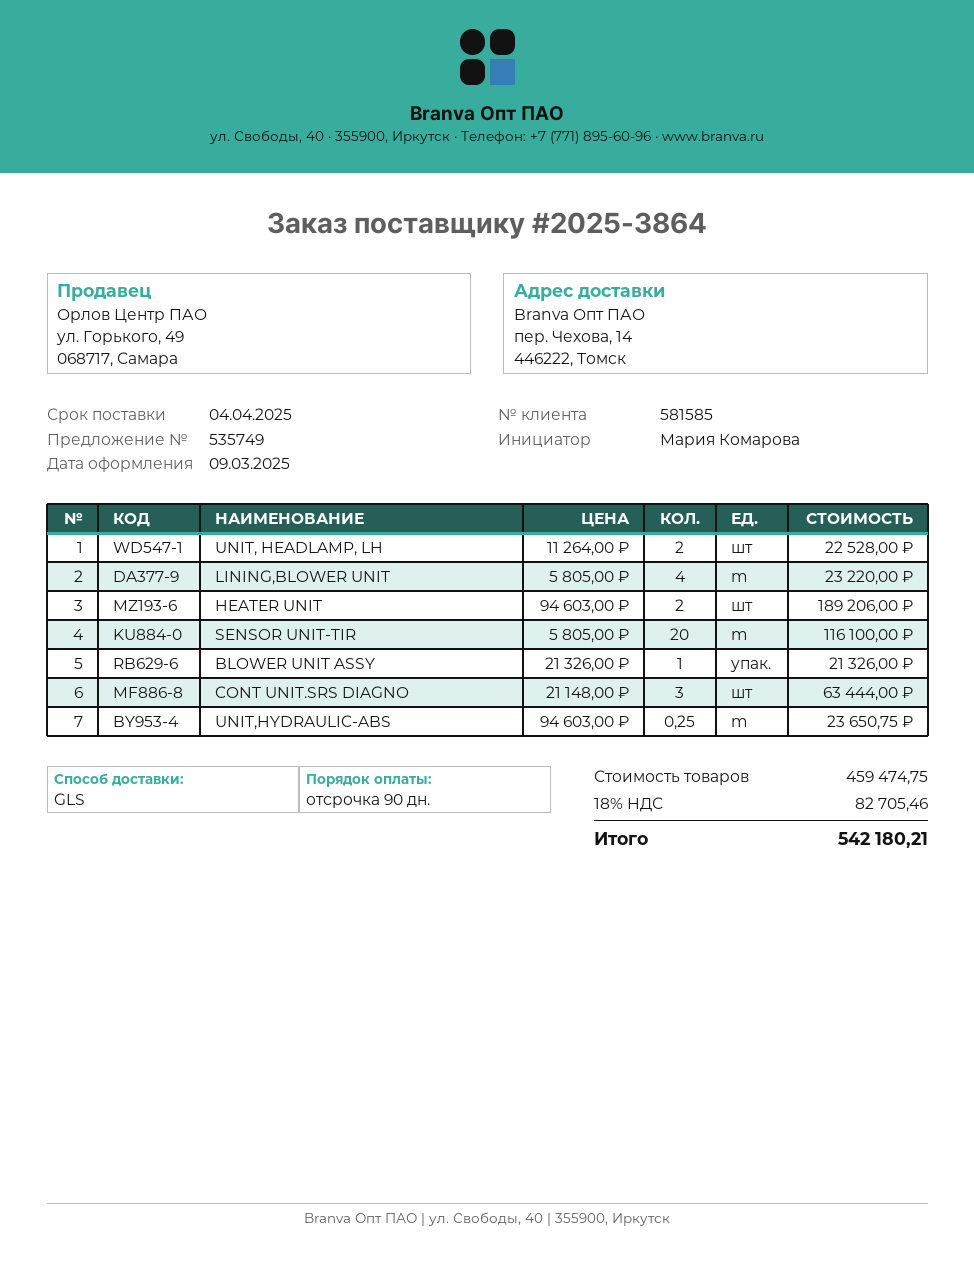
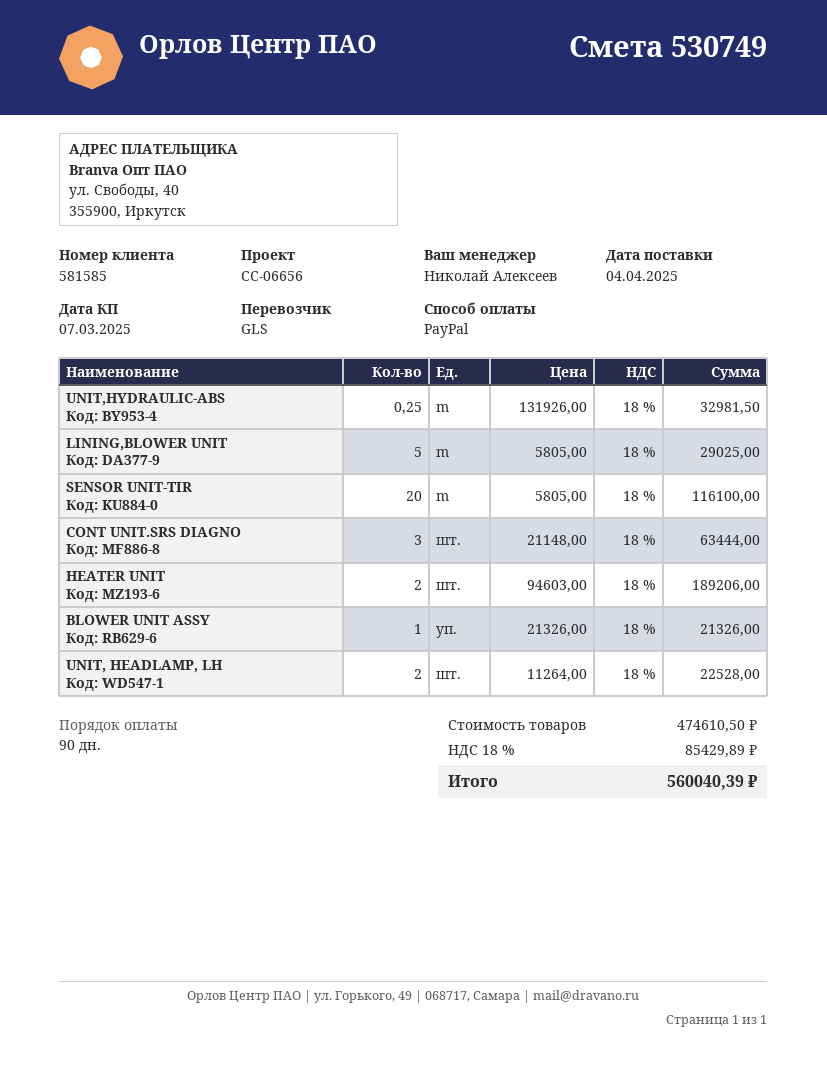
quote number: 535749 -> 530749
LINING,BLOWER UNIT: 4 x 5805.00 = 23220.00 -> 5 x 5805.00 = 29025.00
UNIT,HYDRAULIC-ABS: 0.25 x 94603.00 = 23650.75 -> 0.25 x 131926.00 = 32981.50
subtotal: 459474.75 -> 474610.50
tax: 18% = 82705.46 -> 18% = 85429.89
total: 542180.21 -> 560040.39

